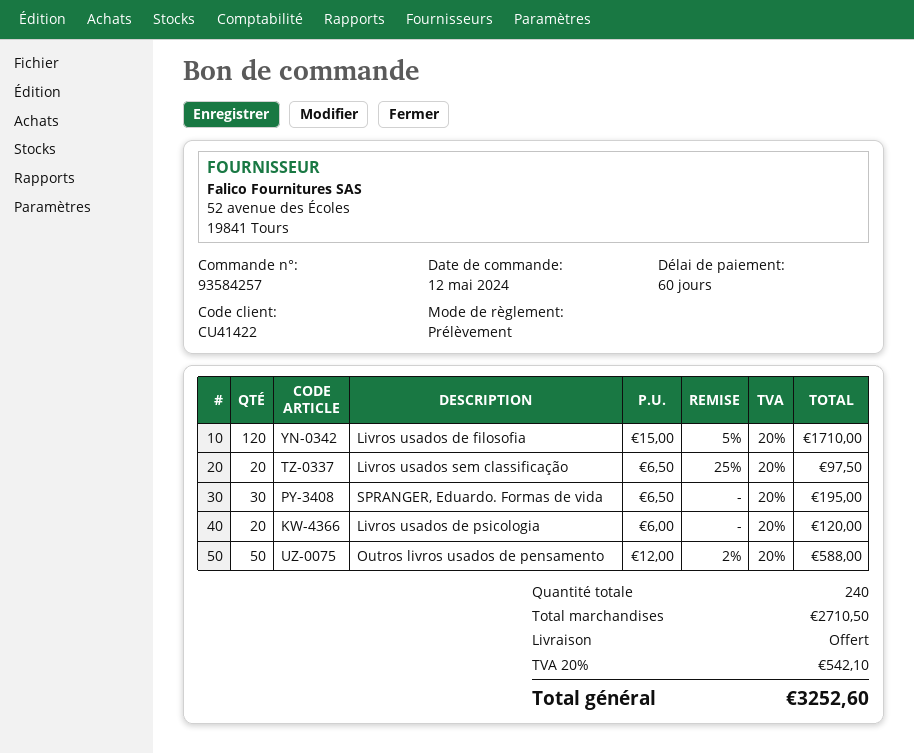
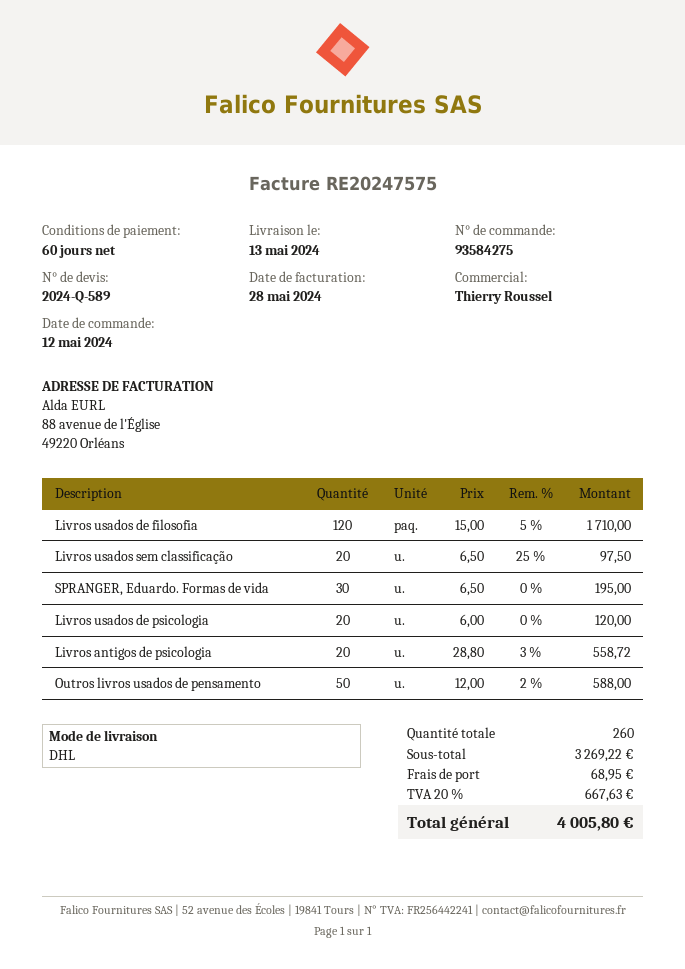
order number: 93584257 -> 93584275
Livros antigos de psicologia: none -> 20 x 28.80 - 3% = 558.72
total quantity: 240 -> 260
subtotal: 2710.50 -> 3269.22
shipping: 0.00 -> 68.95
tax: 20% = 542.10 -> 20% = 667.63
total: 3252.60 -> 4005.80

